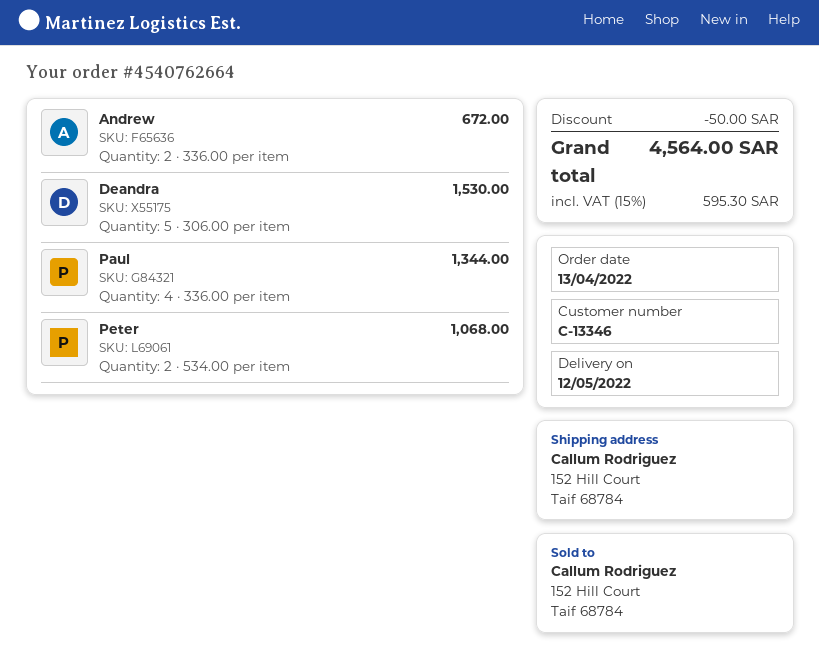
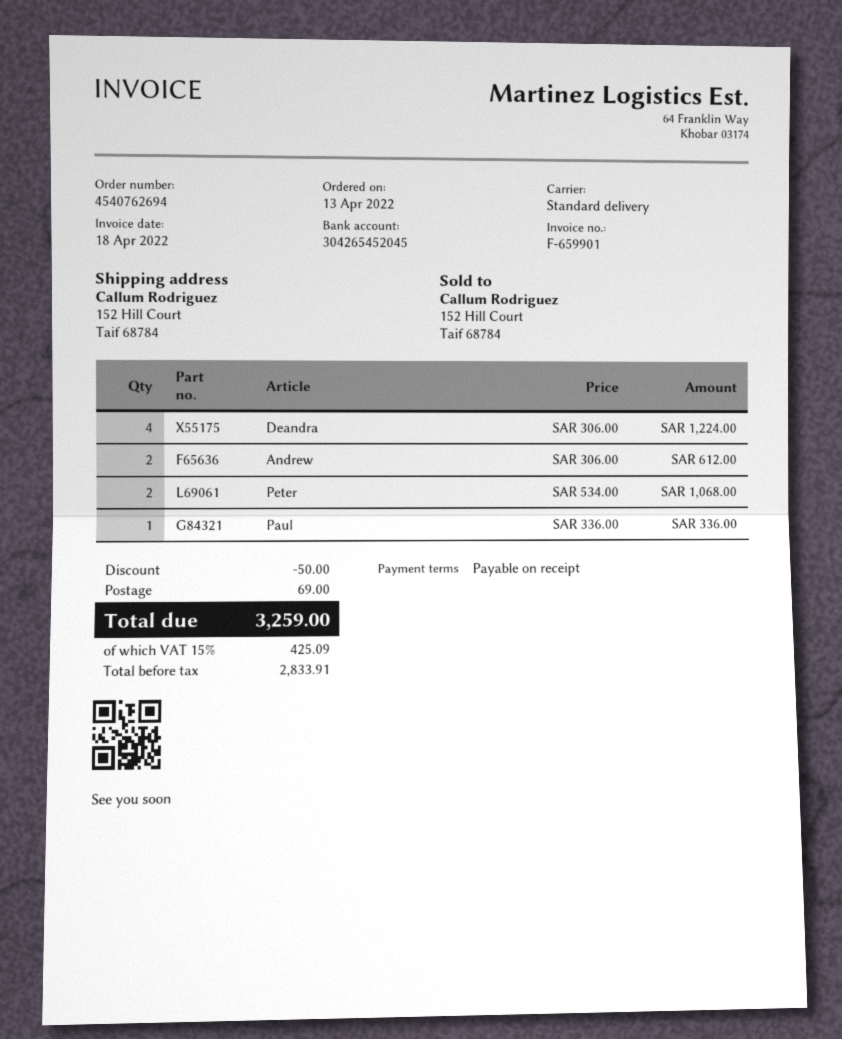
order number: 4540762664 -> 4540762694
Andrew: 2 x 336.00 = 672.00 -> 2 x 306.00 = 612.00
Deandra: 5 x 306.00 = 1530.00 -> 4 x 306.00 = 1224.00
Paul: 4 x 336.00 = 1344.00 -> 1 x 336.00 = 336.00
shipping: none -> 69.00
tax: 15% = 595.30 -> 15% = 425.09
total: 4564.00 -> 3259.00

